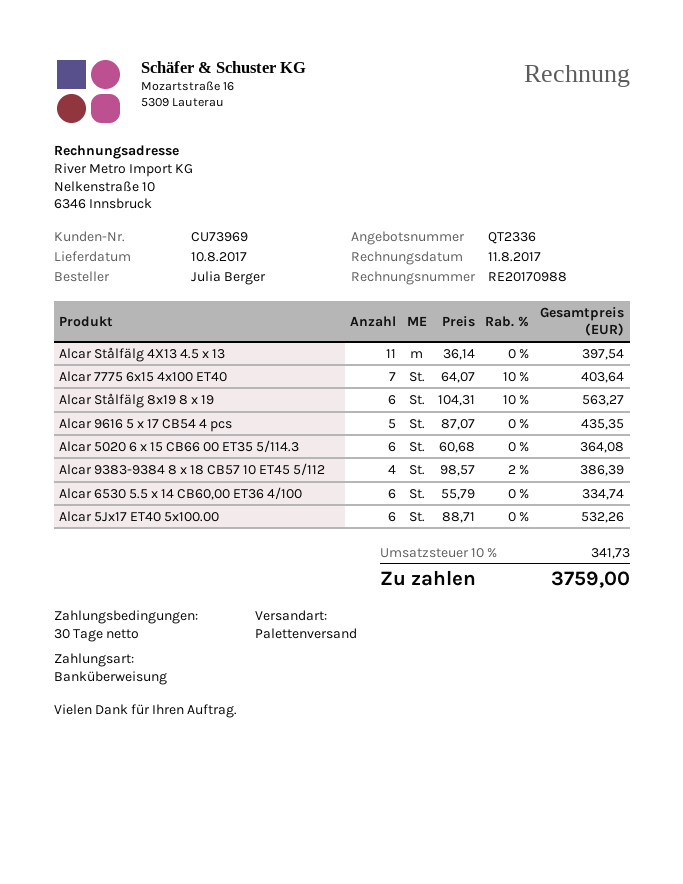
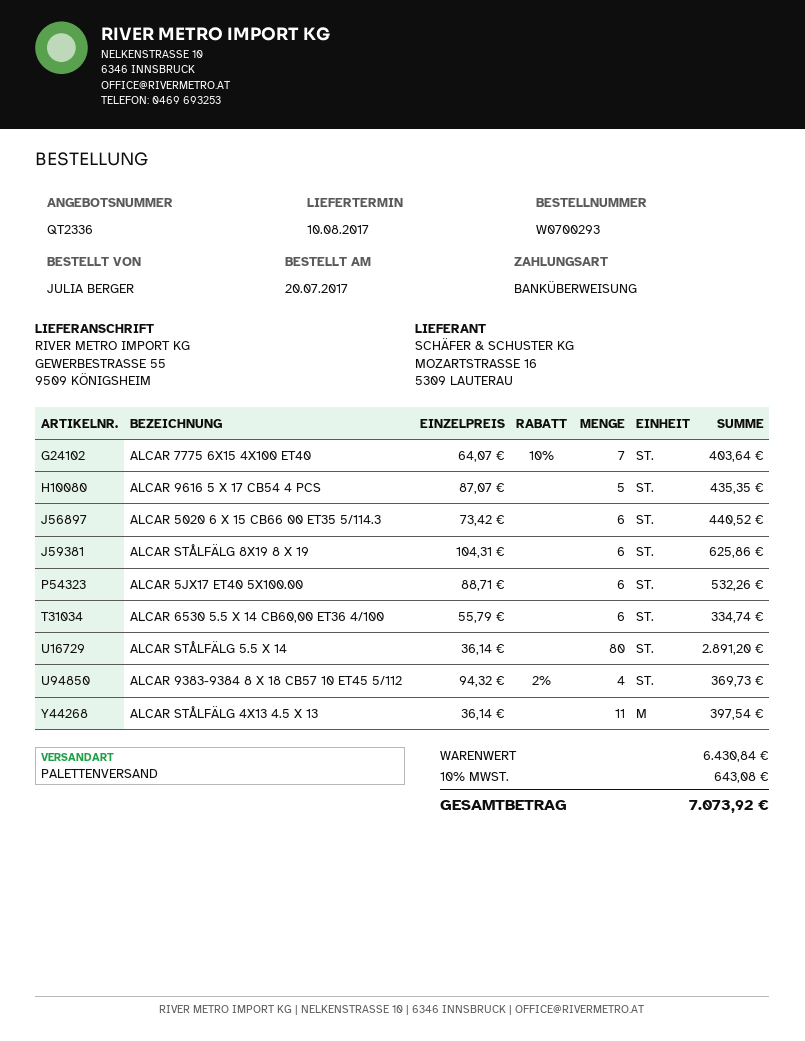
Alcar Stålfälg 8x19 8 x 19: 6 x 104.31 - 10% = 563.27 -> 6 x 104.31 = 625.86
Alcar 5020 6 x 15 CB66 00 ET35 5/114.3: 6 x 60.68 = 364.08 -> 6 x 73.42 = 440.52
Alcar 9383-9384 8 x 18 CB57 10 ET45 5/112: 4 x 98.57 - 2% = 386.39 -> 4 x 94.32 - 2% = 369.73
ALCAR STÅLFÄLG 5.5 X 14: none -> 80 x 36.14 = 2891.20
tax: 10% = 341.73 -> 10% = 643.08
total: 3759.00 -> 7073.92

